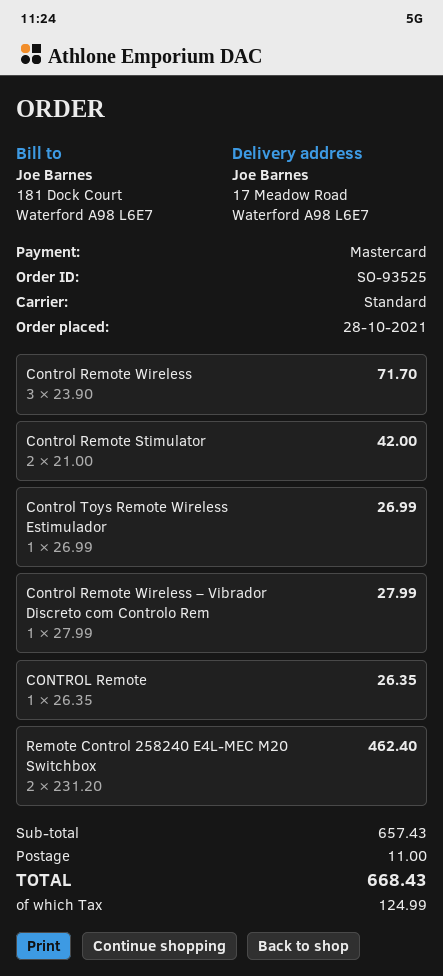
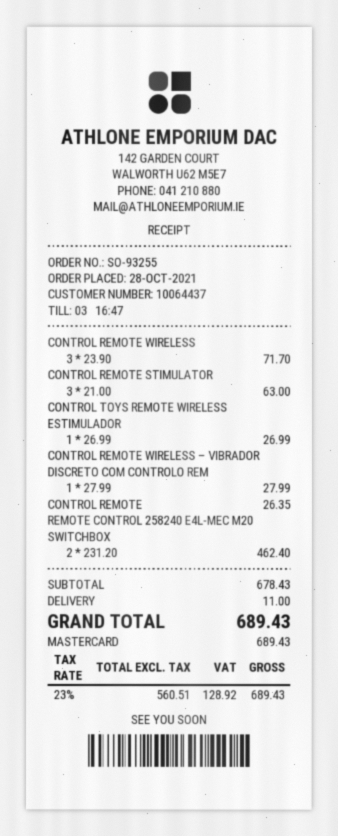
order number: SO-93525 -> SO-93255
Control Remote Stimulator: 2 x 21.00 = 42.00 -> 3 x 21.00 = 63.00
subtotal: 657.43 -> 678.43
tax: 124.99 -> 128.92
total: 668.43 -> 689.43

